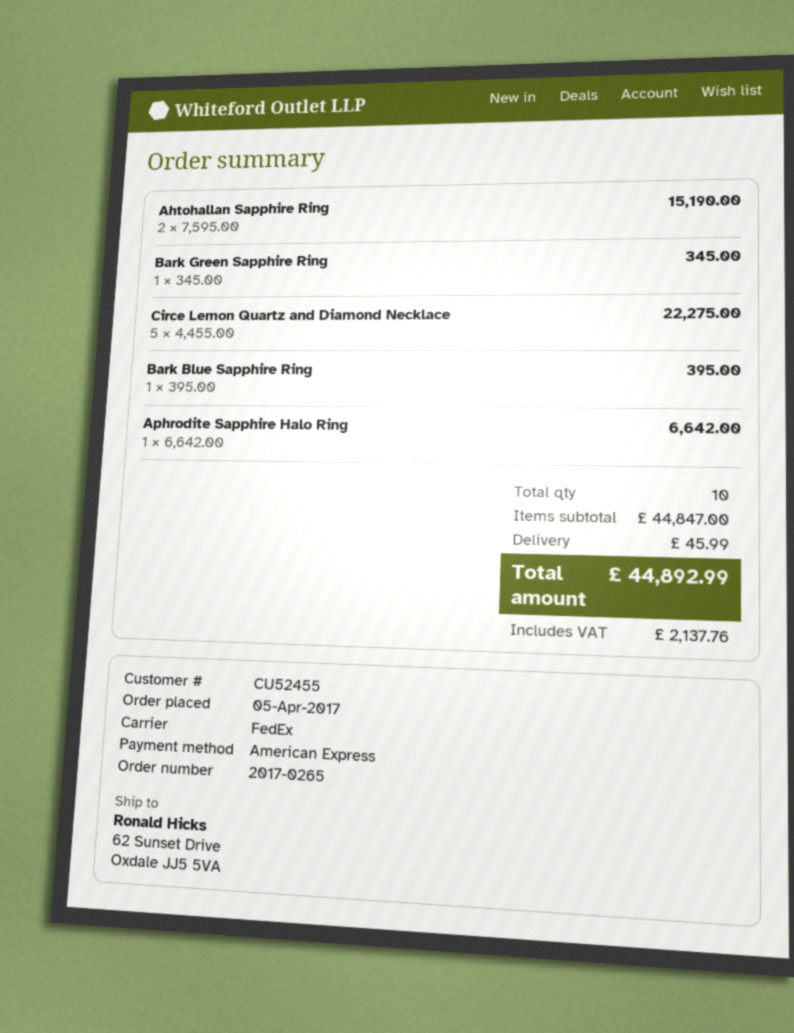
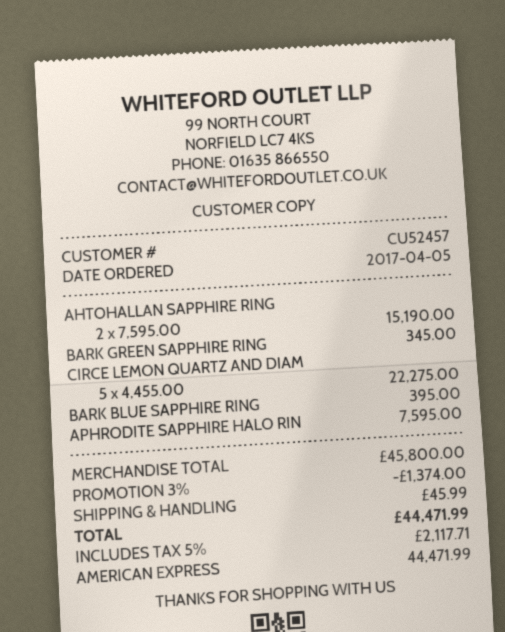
customer number: CU52455 -> CU52457
Aphrodite Sapphire Halo Ring: 1 x 6642.00 = 6642.00 -> 1 x 7595.00 = 7595.00
subtotal: 44847.00 -> 45800.00
discount: none -> 3% = 1374.00
tax: 2137.76 -> 2117.71
total: 44892.99 -> 44471.99

